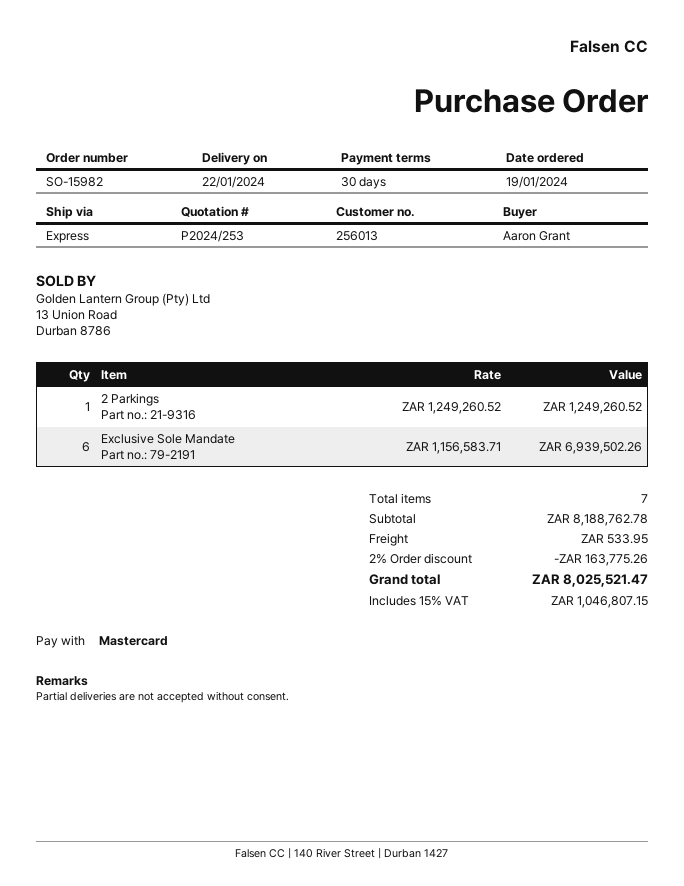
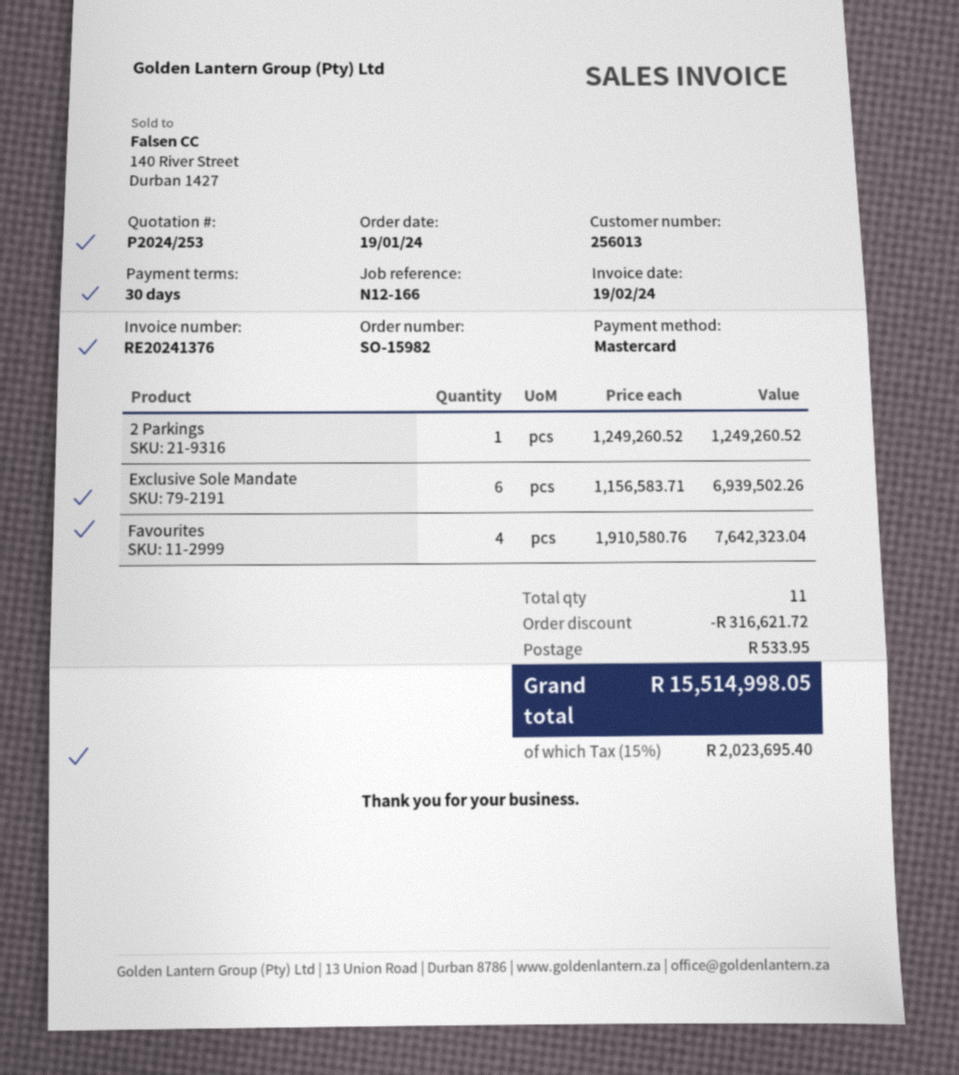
Favourites: none -> 4 x 1910580.76 = 7642323.04
total quantity: 7 -> 11
discount: 163775.26 -> 316621.72
tax: 15% = 1046807.15 -> 15% = 2023695.40
total: 8025521.47 -> 15514998.05

